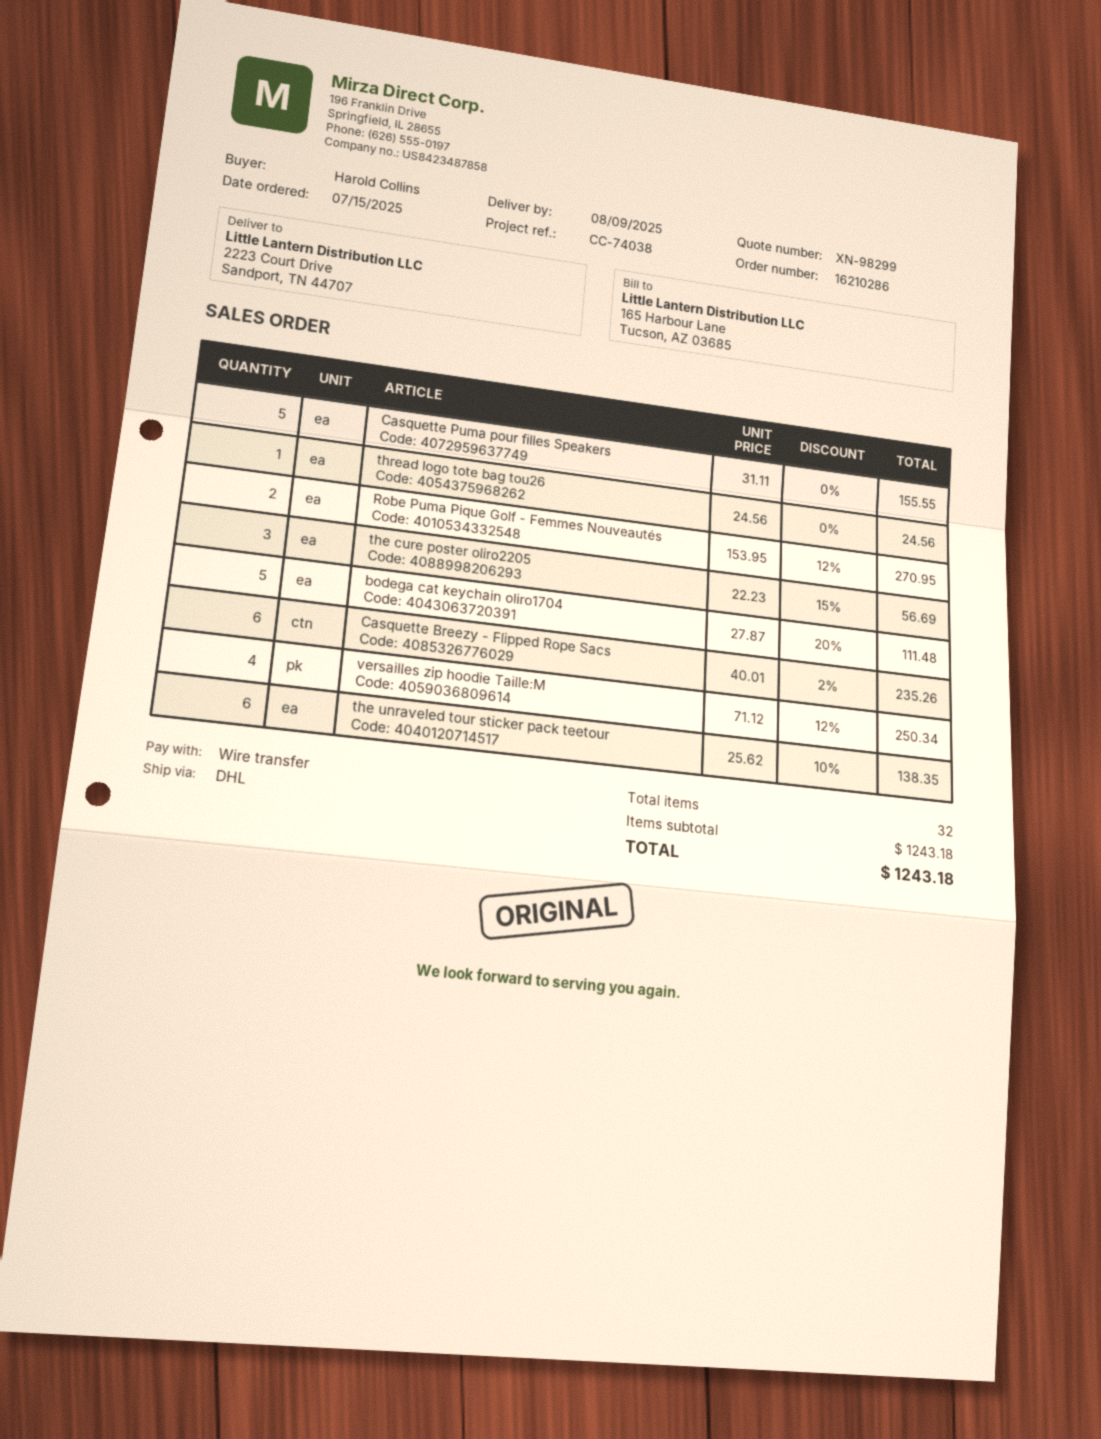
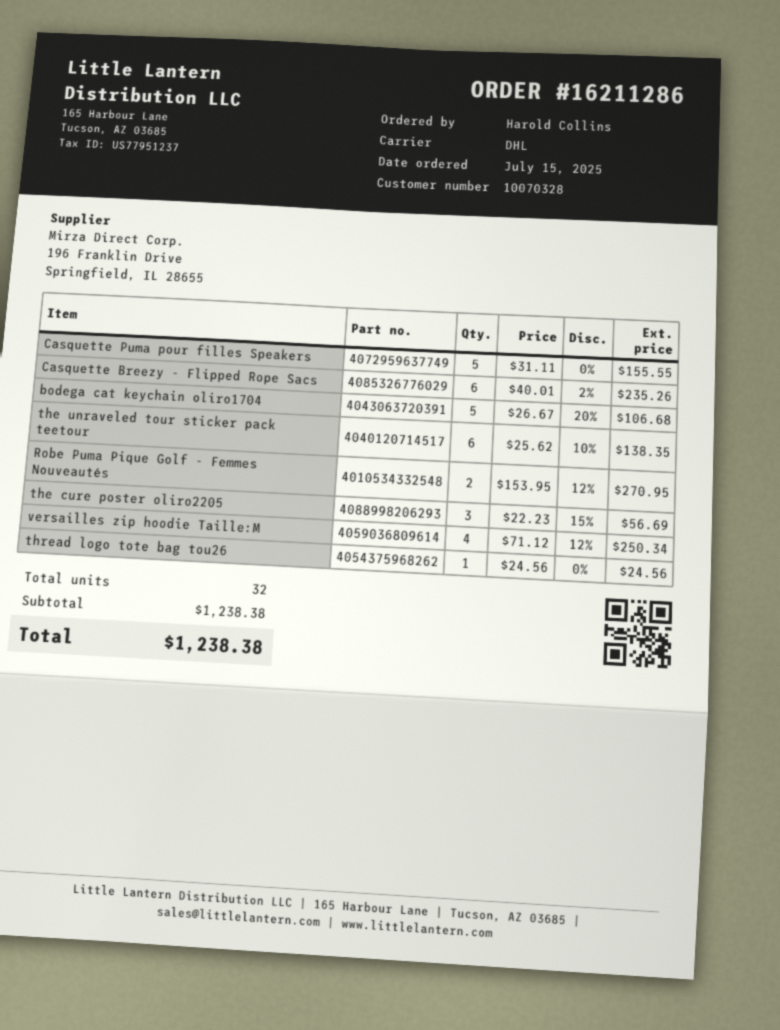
order number: 16210286 -> 16211286
bodega cat keychain oliro1704: 5 x 27.87 - 20% = 111.48 -> 5 x 26.67 - 20% = 106.68
subtotal: 1243.18 -> 1238.38
total: 1243.18 -> 1238.38

